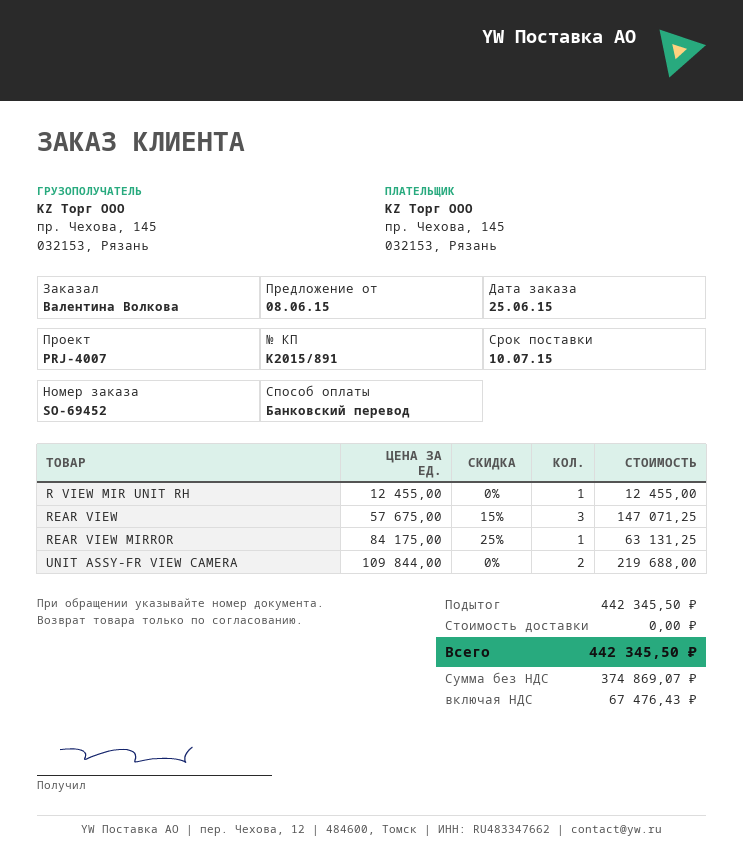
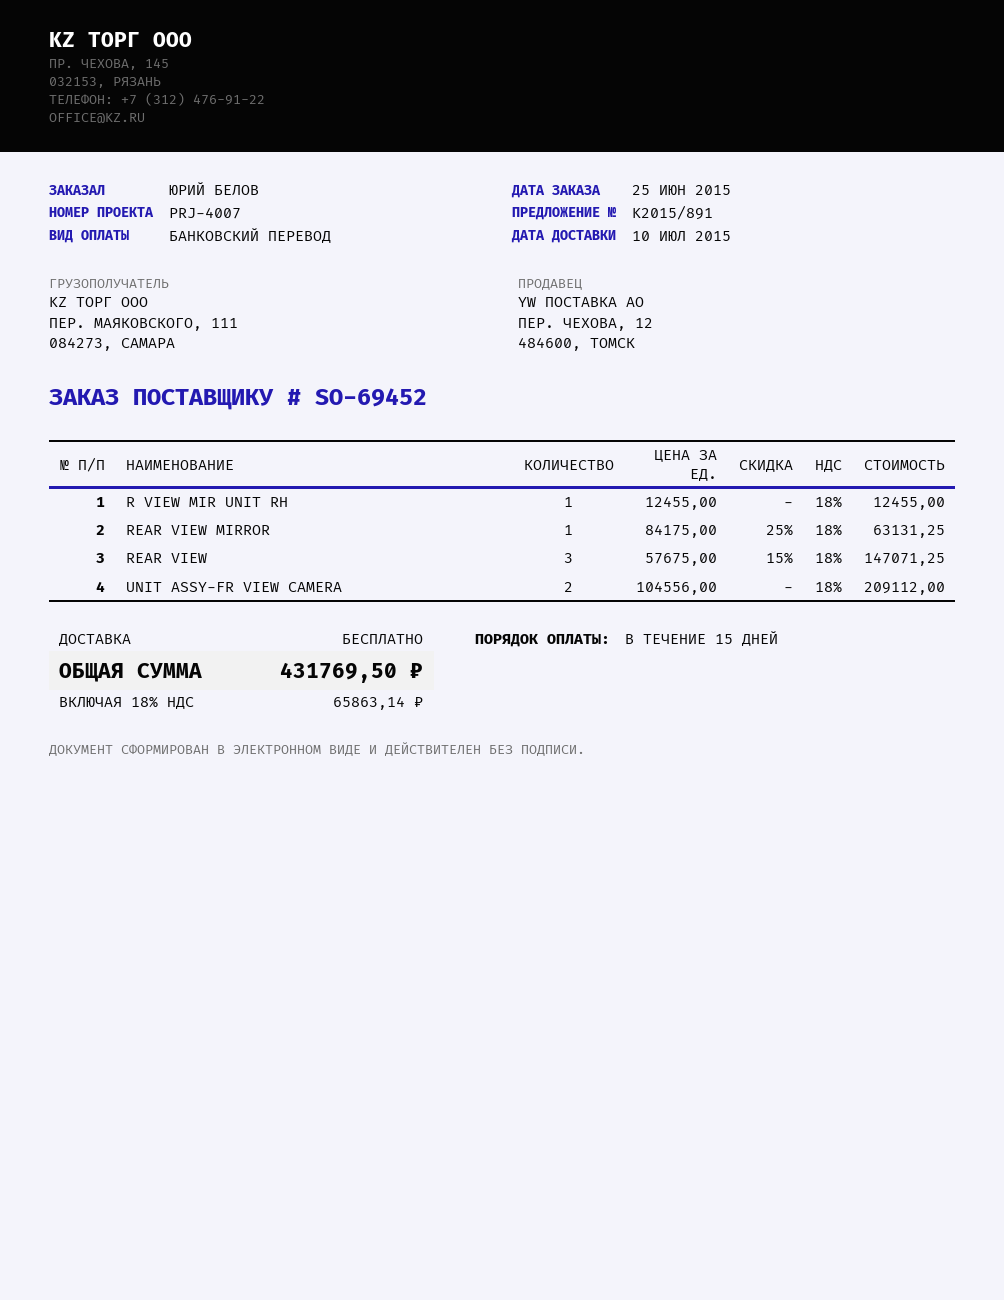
ordered by: Валентина Волкова -> ЮРИЙ БЕЛОВ
ship to: пр. Чехова, 145, 032153, Рязань -> ПЕР. МАЯКОВСКОГО, 111, 084273, САМАРА
UNIT ASSY-FR VIEW CAMERA: 2 x 109844.00 = 219688.00 -> 2 x 104556.00 = 209112.00
tax: 67476.43 -> 65863.14
total: 442345.50 -> 431769.50

